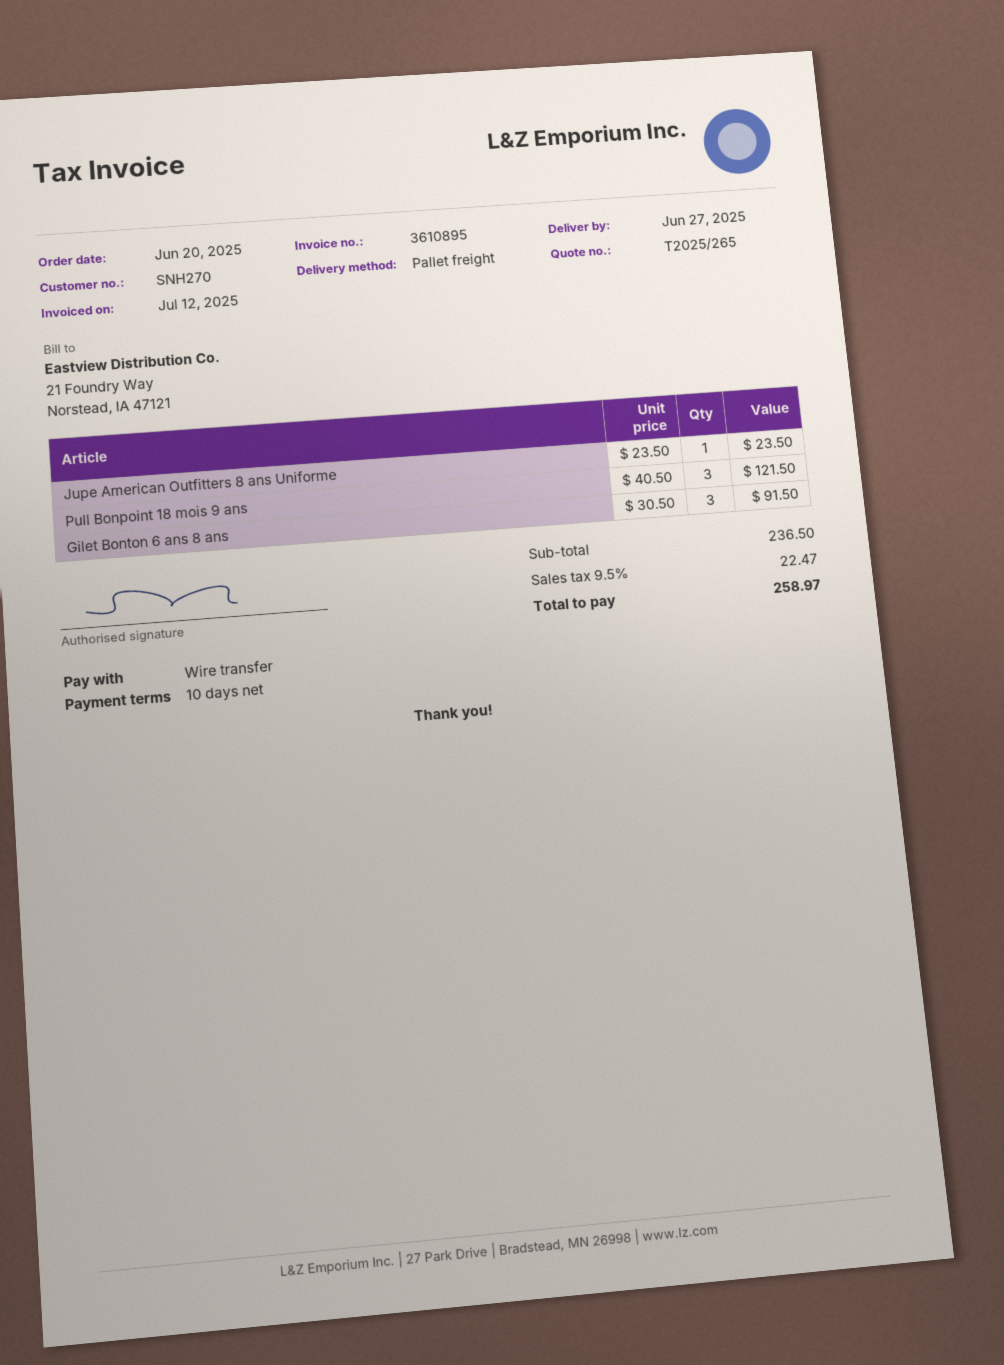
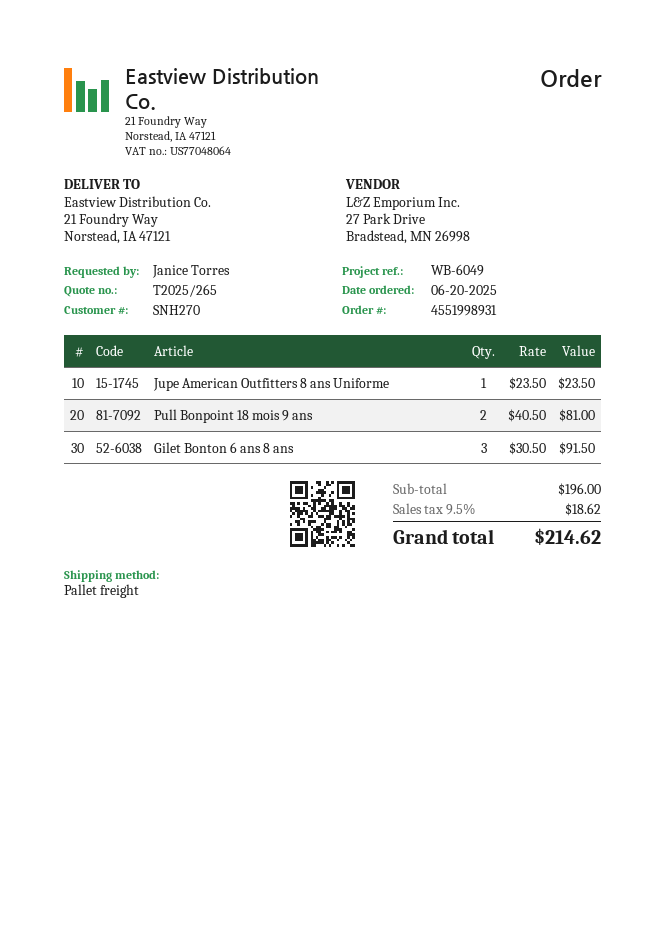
Pull Bonpoint 18 mois 9 ans: 3 x 40.50 = 121.50 -> 2 x 40.50 = 81.00
subtotal: 236.50 -> 196.00
tax: 9.5% = 22.47 -> 9.5% = 18.62
total: 258.97 -> 214.62

